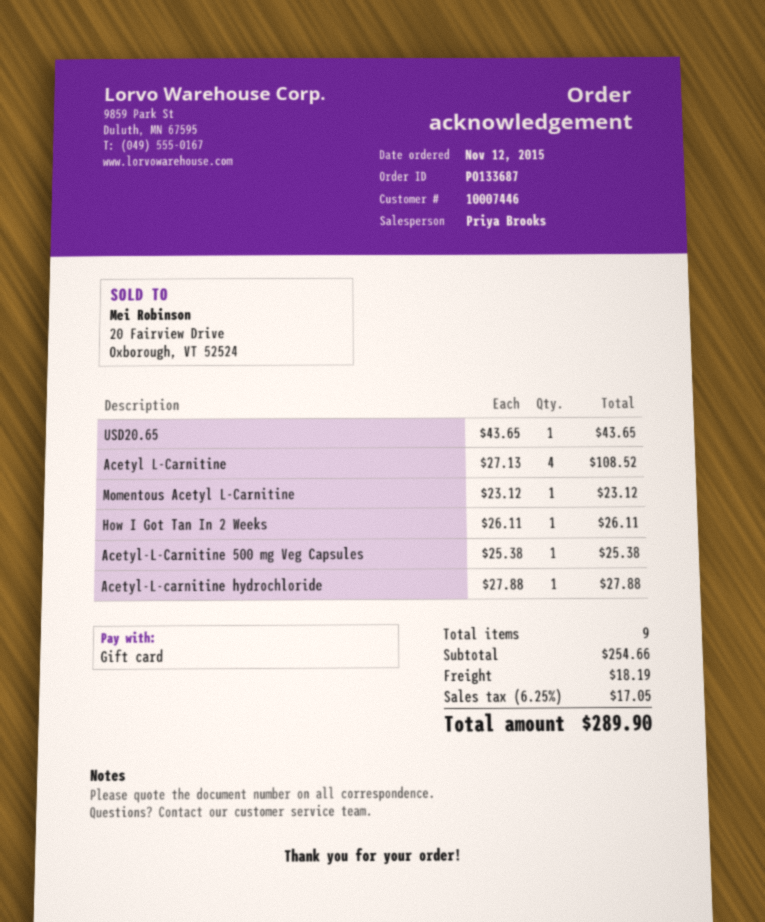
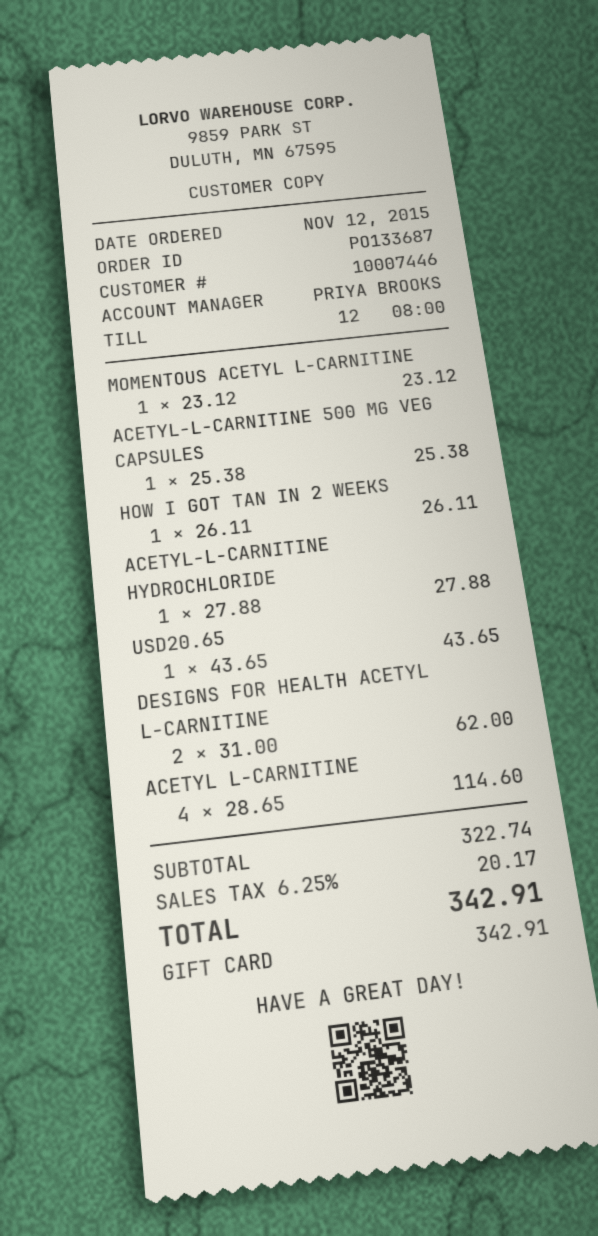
Acetyl L-Carnitine: 4 x 27.13 = 108.52 -> 4 x 28.65 = 114.60
DESIGNS FOR HEALTH ACETYL L-CARNITINE: none -> 2 x 31.00 = 62.00
subtotal: 254.66 -> 322.74
shipping: 18.19 -> none
tax: 6.25% = 17.05 -> 6.25% = 20.17
total: 289.90 -> 342.91

